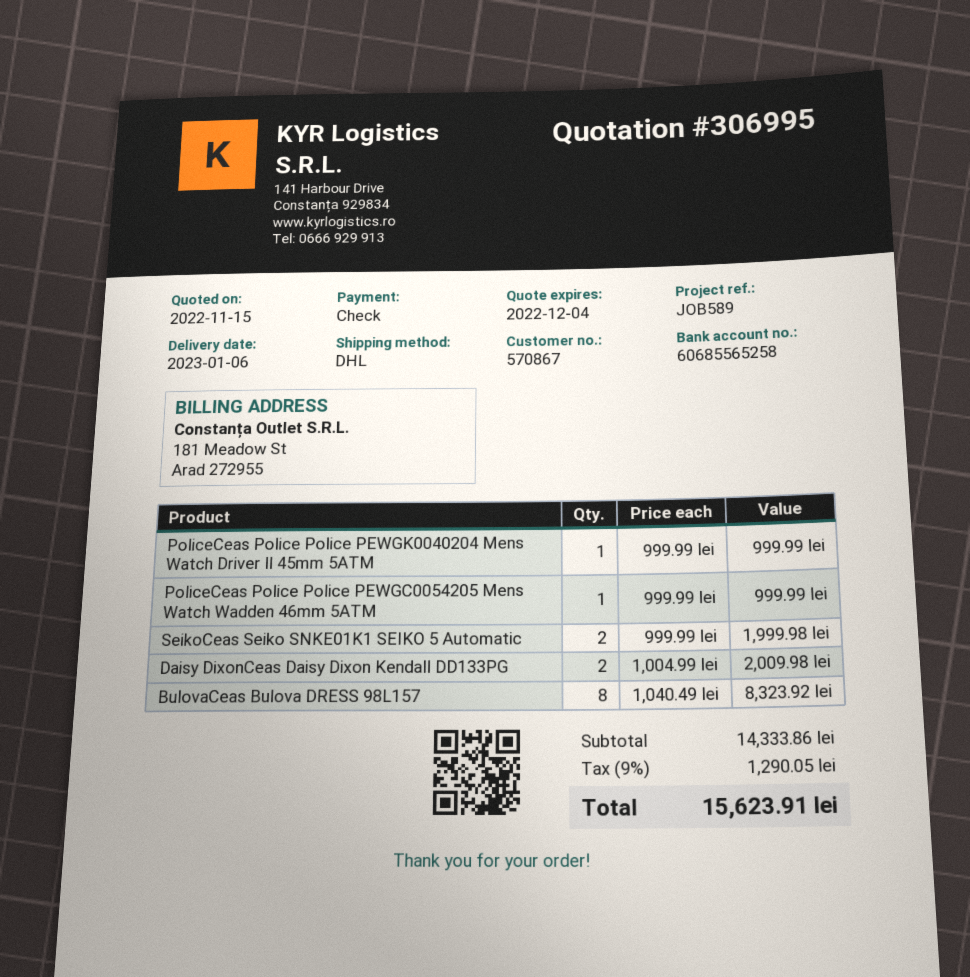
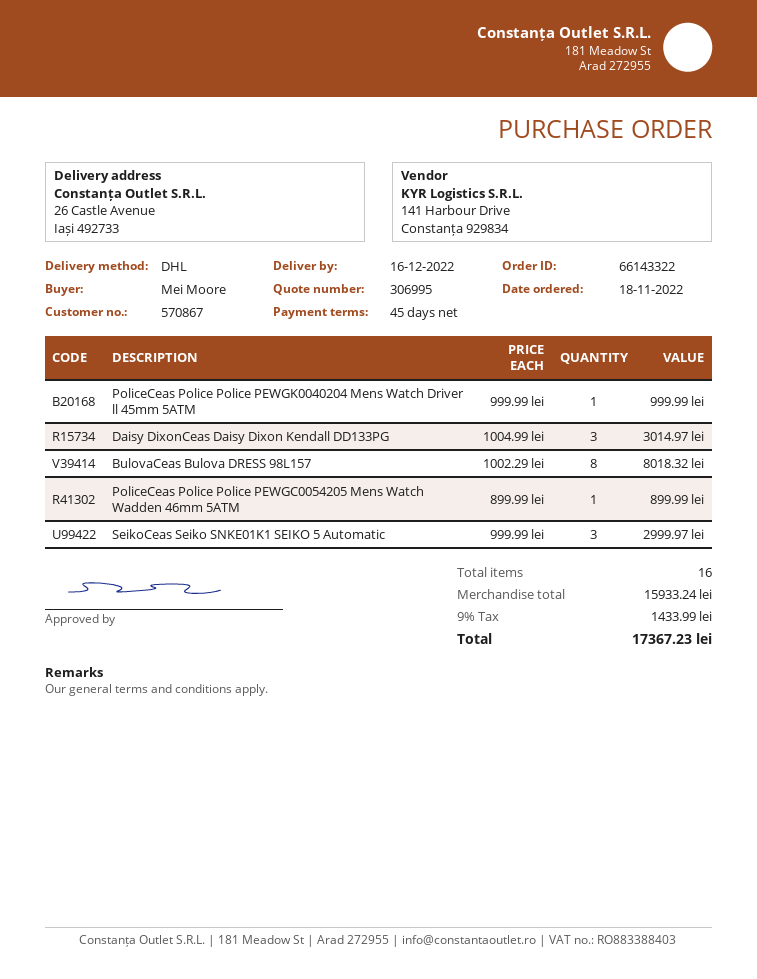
delivery date: 2023-01-06 -> 2022-12-16
PoliceCeas Police Police PEWGC0054205 Mens Watch Wadden 46mm 5ATM: 1 x 999.99 = 999.99 -> 1 x 899.99 = 899.99
SeikoCeas Seiko SNKE01K1 SEIKO 5 Automatic: 2 x 999.99 = 1999.98 -> 3 x 999.99 = 2999.97
Daisy DixonCeas Daisy Dixon Kendall DD133PG: 2 x 1004.99 = 2009.98 -> 3 x 1004.99 = 3014.97
BulovaCeas Bulova DRESS 98L157: 8 x 1040.49 = 8323.92 -> 8 x 1002.29 = 8018.32
subtotal: 14333.86 -> 15933.24
tax: 9% = 1290.05 -> 9% = 1433.99
total: 15623.91 -> 17367.23

